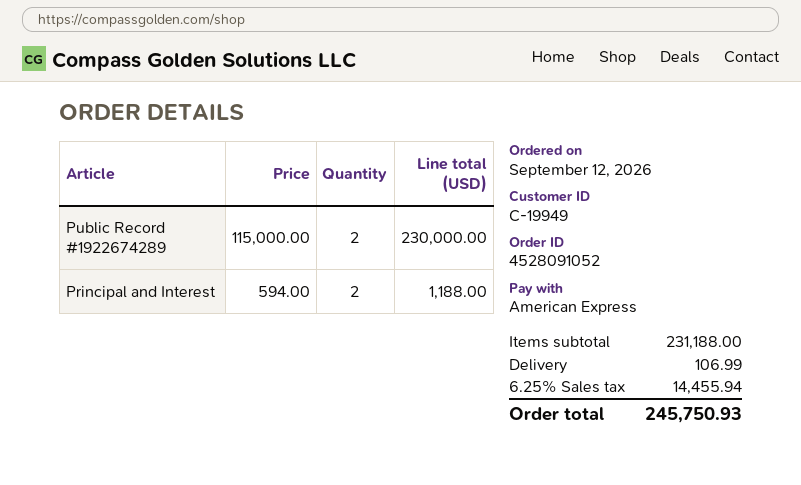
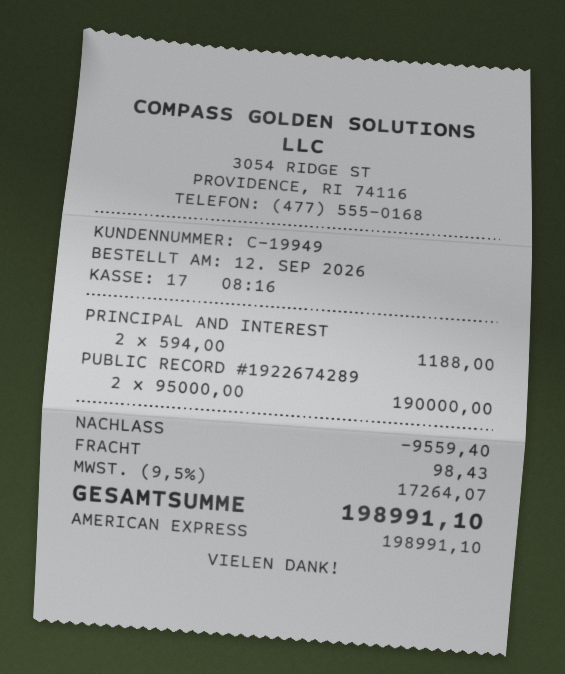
Public Record #1922674289: 2 x 115000.00 = 230000.00 -> 2 x 95000.00 = 190000.00
discount: none -> 9559.40
shipping: 106.99 -> 98.43
tax: 6.25% = 14455.94 -> 9.5% = 17264.07
total: 245750.93 -> 198991.10

